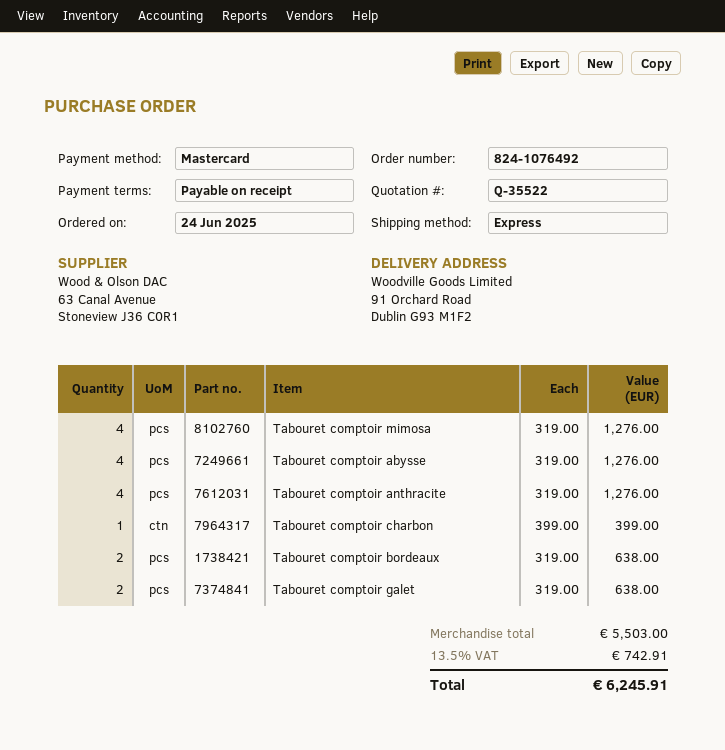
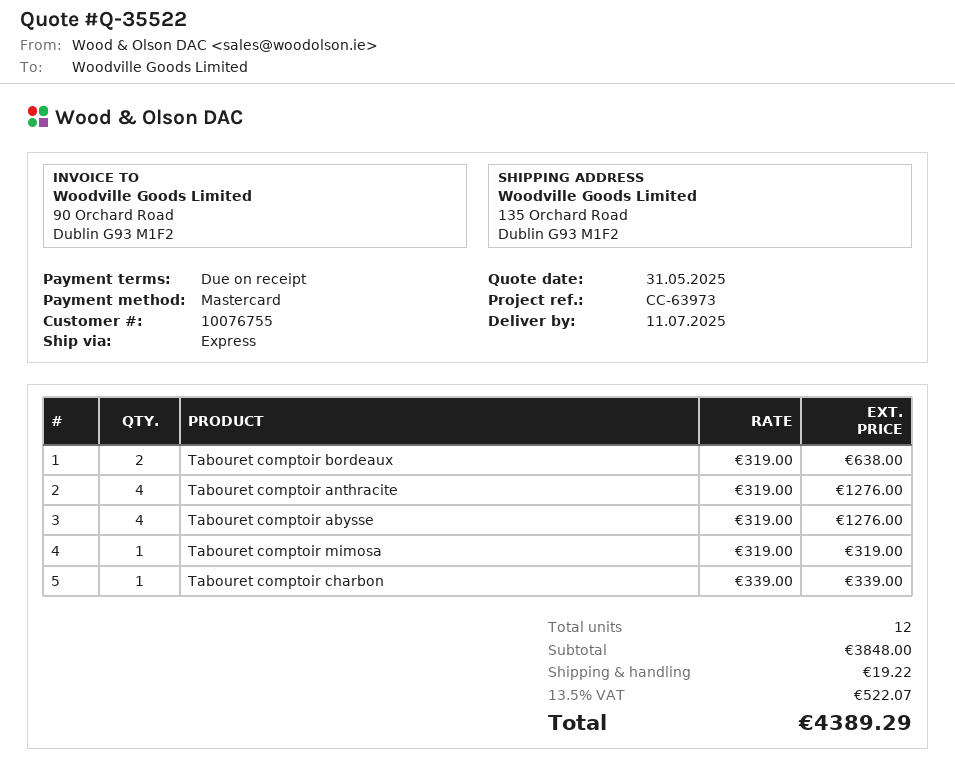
ship to: 91 Orchard Road, Dublin G93 M1F2 -> 135 Orchard Road, Dublin G93 M1F2
Tabouret comptoir mimosa: 4 x 319.00 = 1276.00 -> 1 x 319.00 = 319.00
Tabouret comptoir charbon: 1 x 399.00 = 399.00 -> 1 x 339.00 = 339.00
Tabouret comptoir galet: 2 x 319.00 = 638.00 -> none
subtotal: 5503.00 -> 3848.00
shipping: none -> 19.22
tax: 13.5% = 742.91 -> 13.5% = 522.07
total: 6245.91 -> 4389.29

